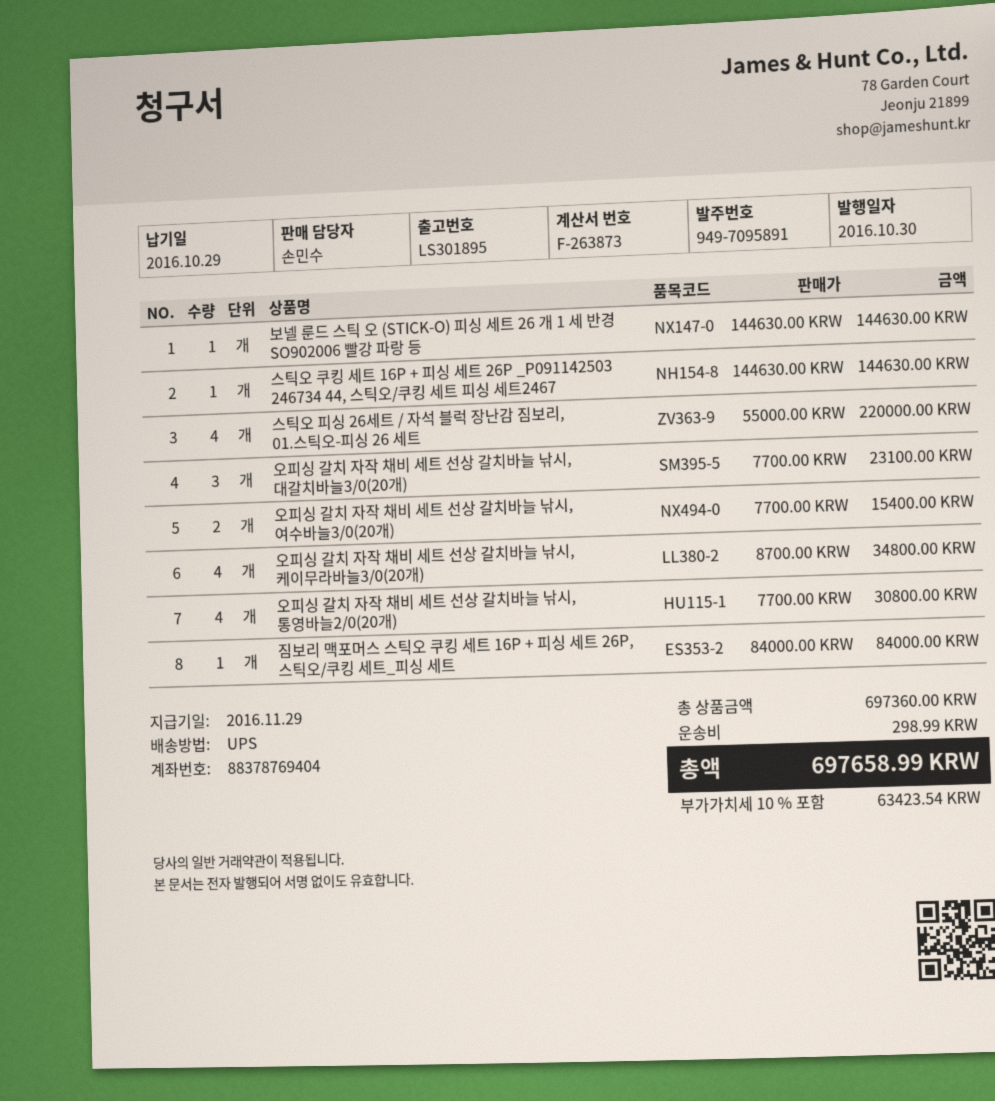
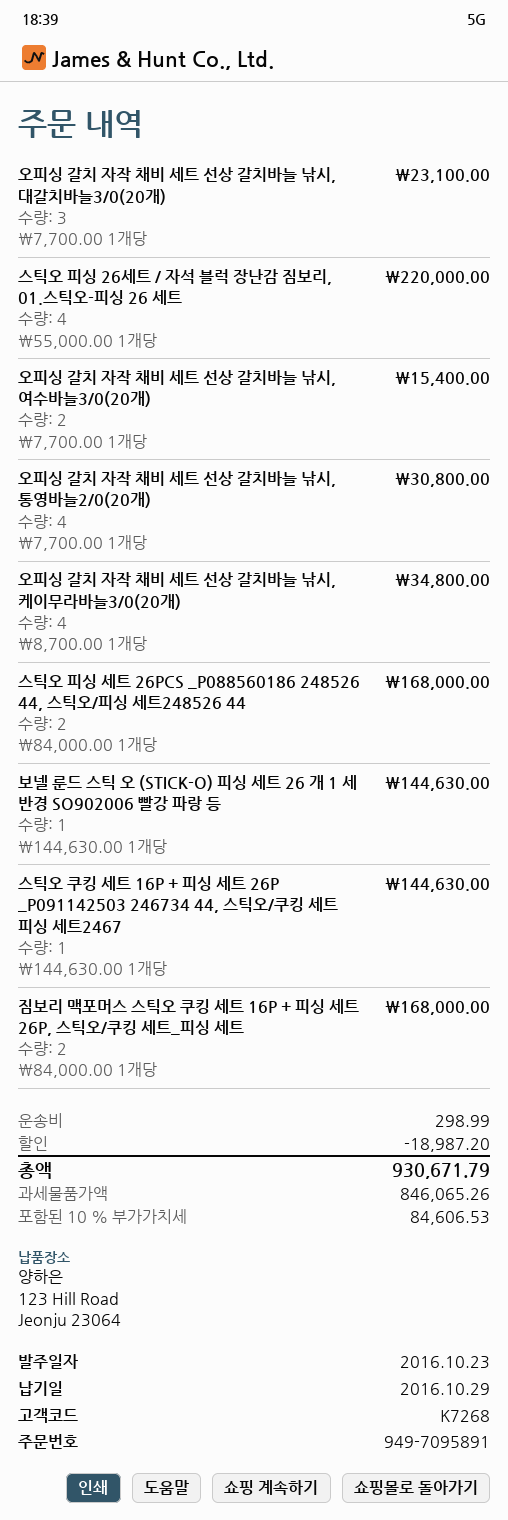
짐보리 맥포머스 스틱오 쿠킹 세트 16P + 피싱 세트 26P, 스틱오/쿠킹 세트_피싱 세트: 1 x 84000.00 = 84000.00 -> 2 x 84000.00 = 168000.00
스틱오 피싱 세트 26PCS _P088560186 248526 44, 스틱오/피싱 세트248526 44: none -> 2 x 84000.00 = 168000.00
discount: none -> 18987.20
tax: 10% = 63423.54 -> 10% = 84606.53
total: 697658.99 -> 930671.79

